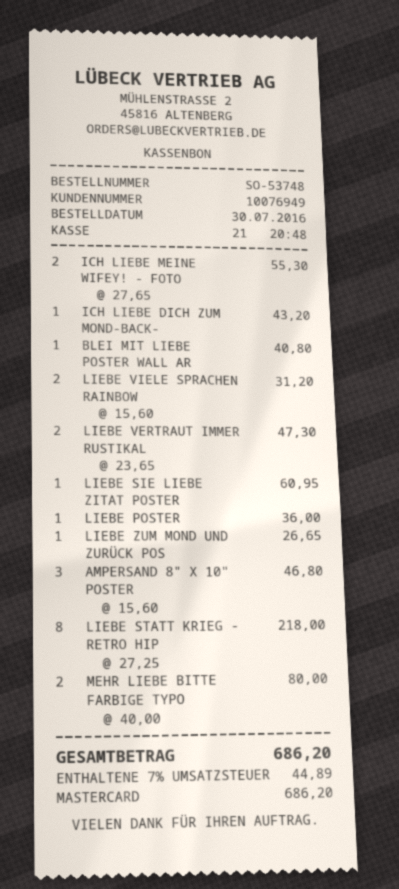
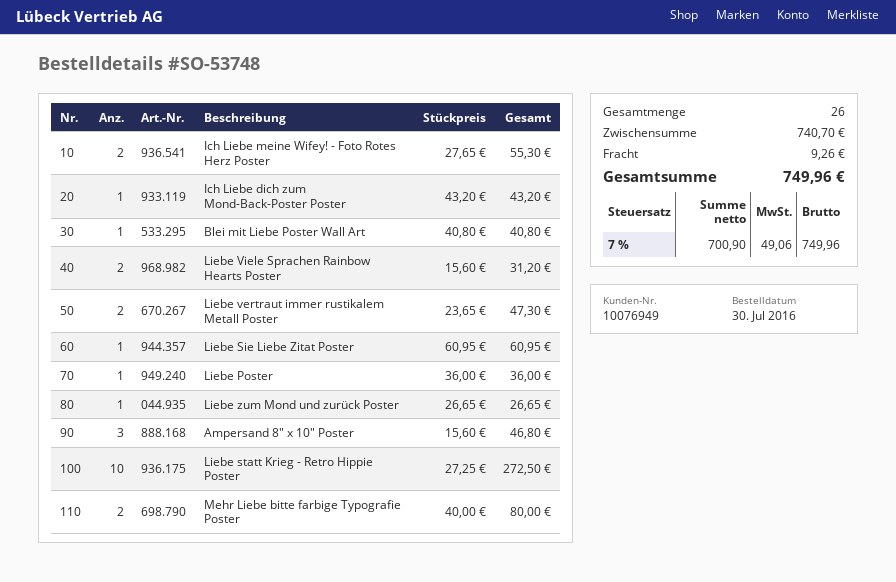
LIEBE STATT KRIEG - RETRO HIP: 8 x 27.25 = 218.00 -> 10 x 27.25 = 272.50
shipping: none -> 9.26
tax: 7% = 44.89 -> 7% = 49.06
total: 686.20 -> 749.96

